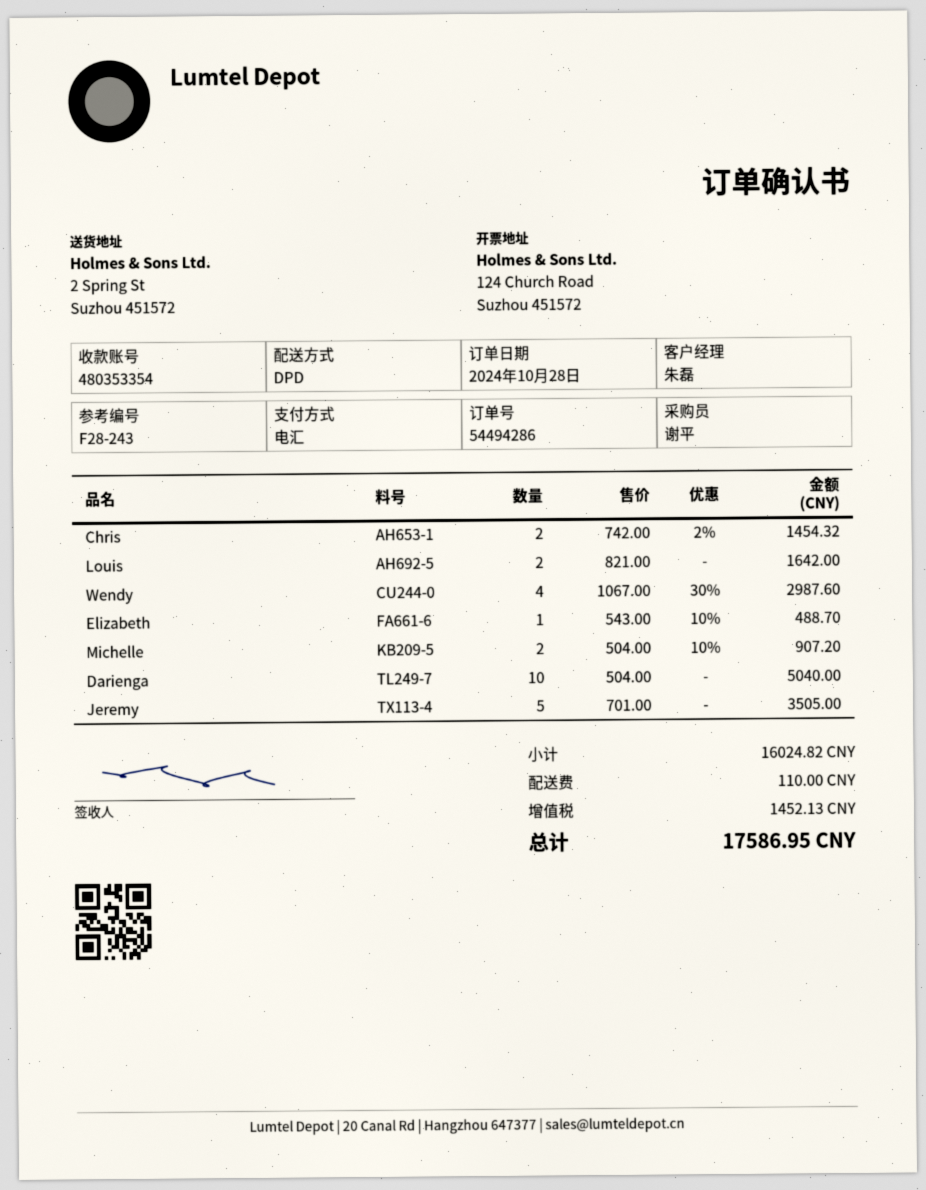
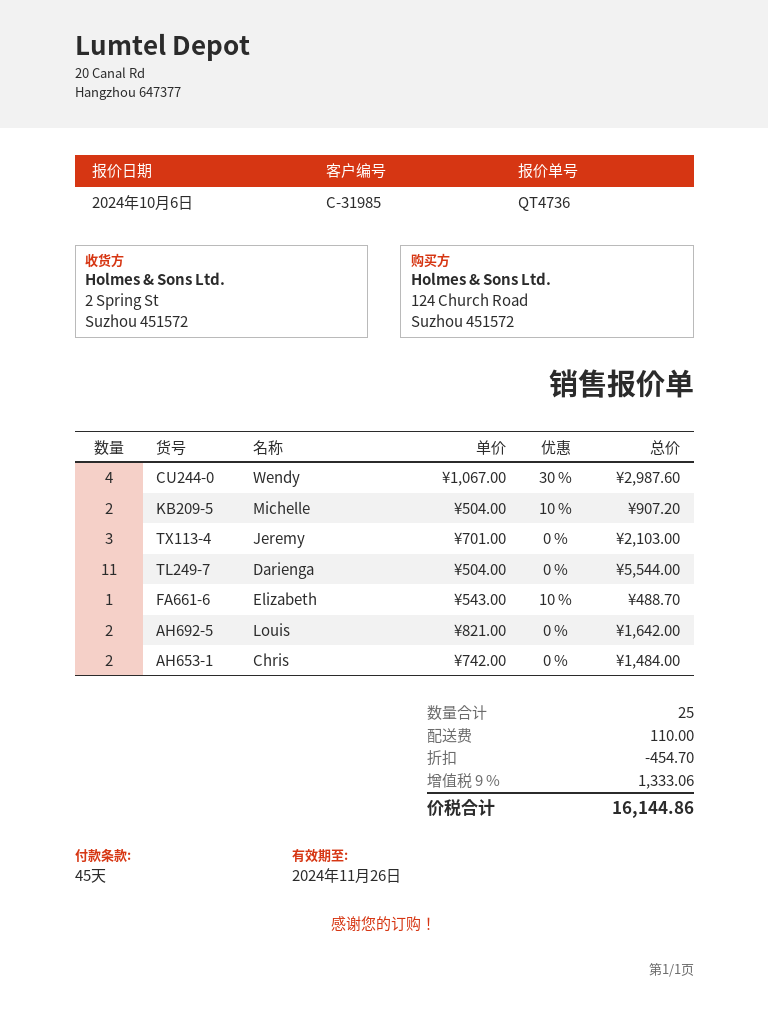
Chris: 2 x 742.00 - 2% = 1454.32 -> 2 x 742.00 = 1484.00
Darienga: 10 x 504.00 = 5040.00 -> 11 x 504.00 = 5544.00
Jeremy: 5 x 701.00 = 3505.00 -> 3 x 701.00 = 2103.00
discount: none -> 454.70
tax: 1452.13 -> 1333.06
total: 17586.95 -> 16144.86

